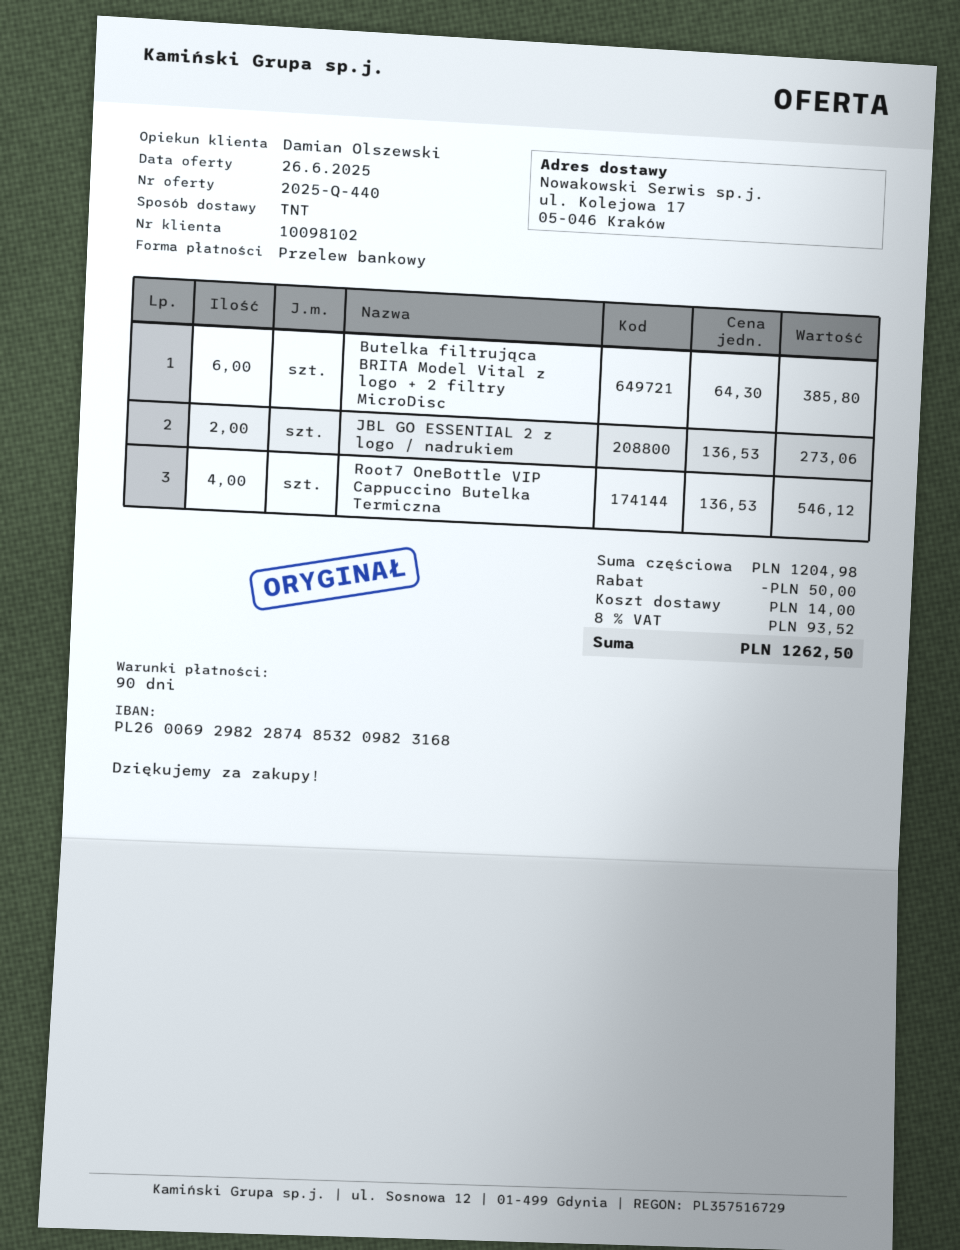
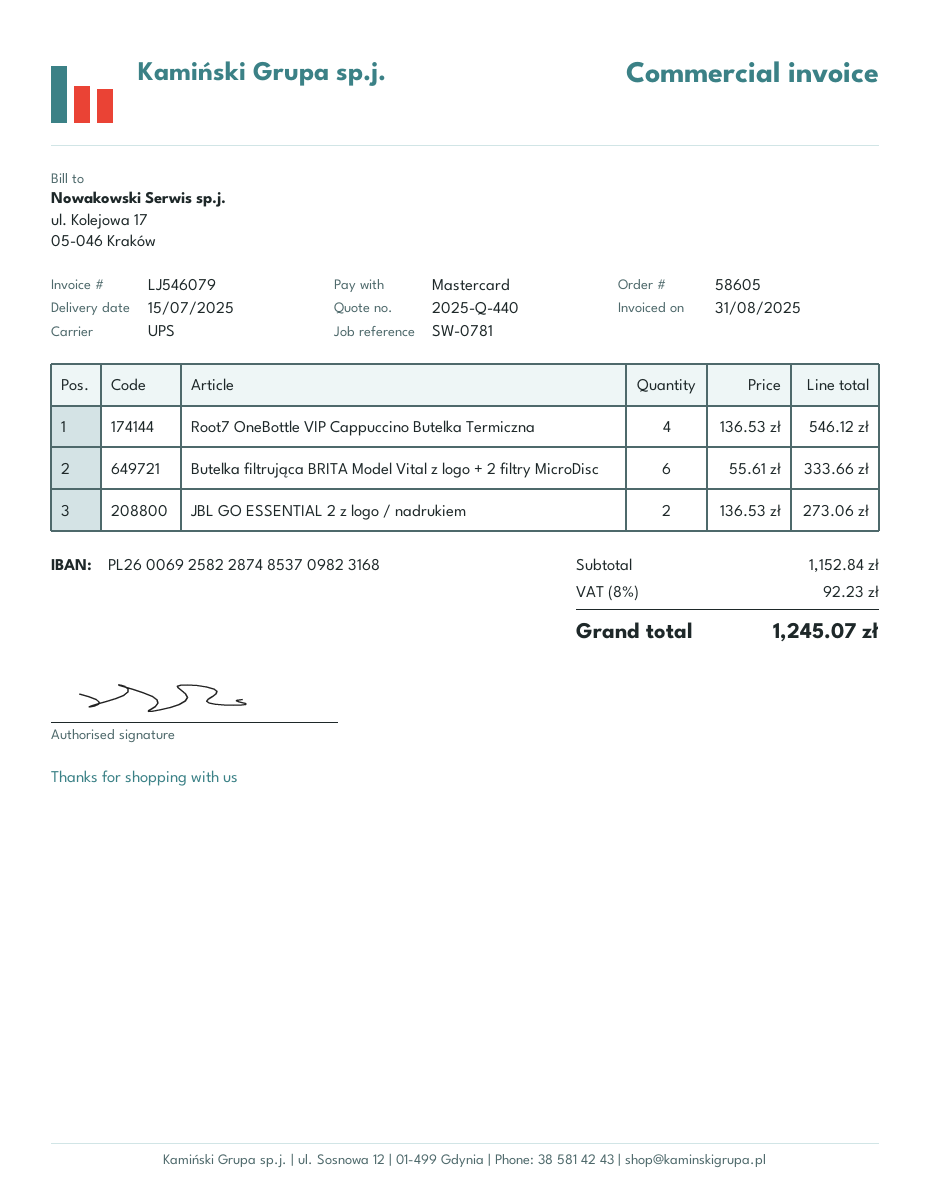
payment method: bank transfer -> Mastercard
bank account: PL26006929822874853209823168 -> PL26006925822874853709823168
shipping method: TNT -> UPS
Butelka filtrująca BRITA Model Vital z logo + 2 filtry MicroDisc: 6 x 64.30 = 385.80 -> 6 x 55.61 = 333.66
subtotal: 1204.98 -> 1152.84
discount: 50.00 -> none
shipping: 14.00 -> none
tax: 8% = 93.52 -> 8% = 92.23
total: 1262.50 -> 1245.07

